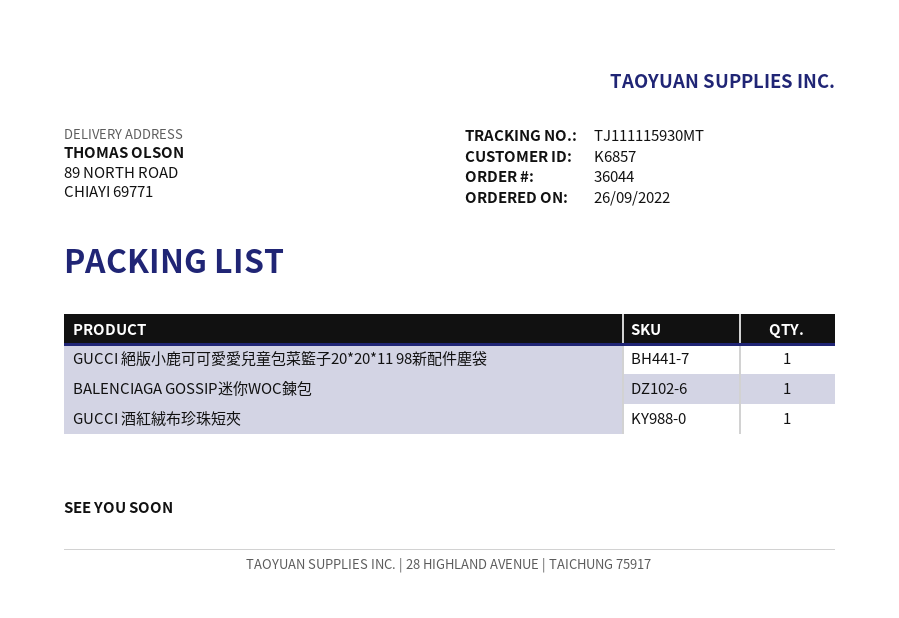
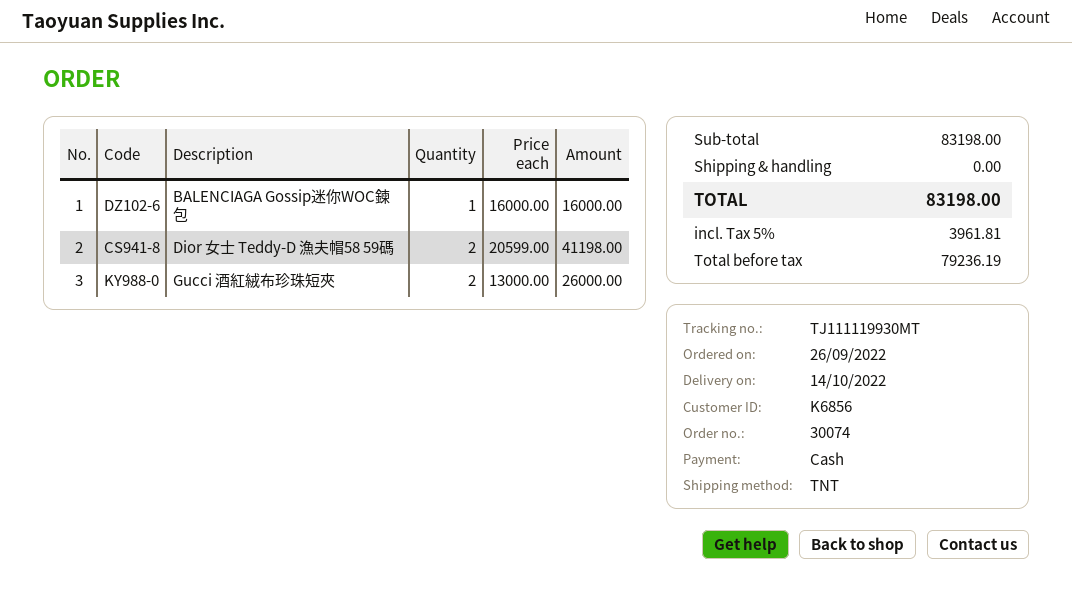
order number: 36044 -> 30074
customer number: K6857 -> K6856
tracking number: TJ111115930MT -> TJ111119930MT
GUCCI 絕版小鹿可可愛愛兒童包菜籃子20*20*11 98新配件塵袋: 1 -> none
GUCCI 酒紅絨布珍珠短夾: 1 -> 2
Dior 女士 Teddy-D 漁夫帽58 59碼: none -> 2

